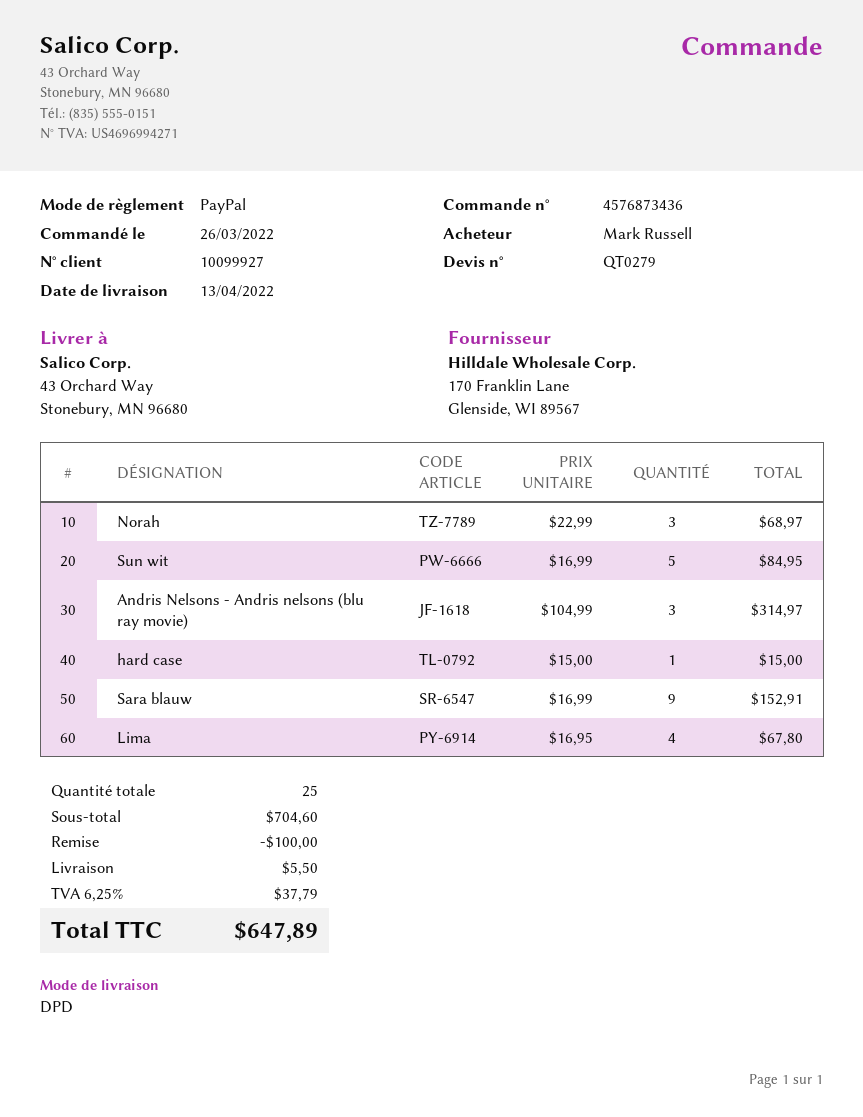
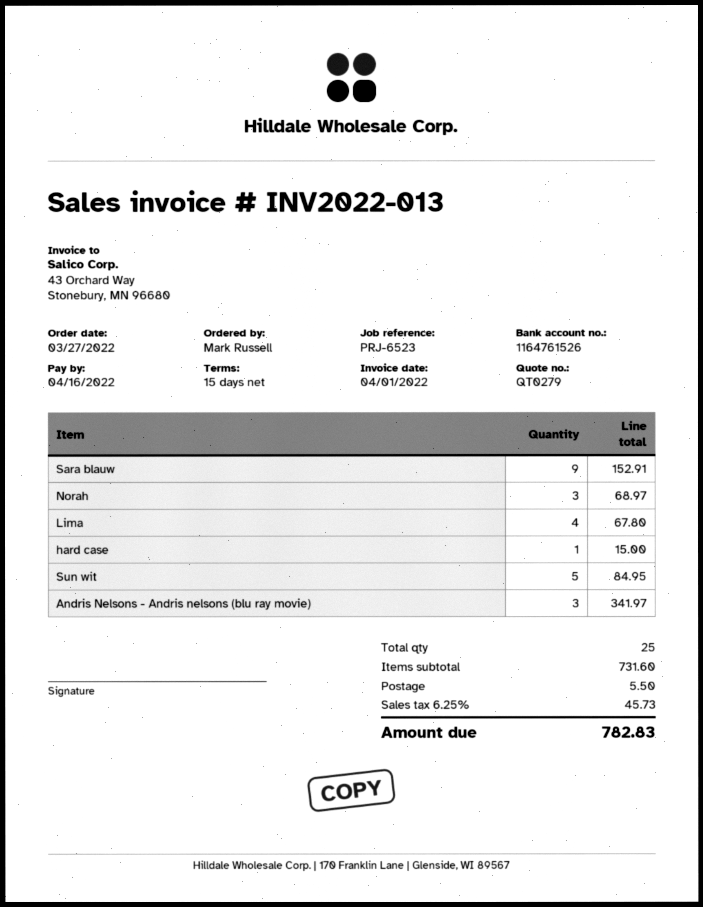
order date: 2022-03-26 -> 2022-03-27
Andris Nelsons - Andris nelsons (blu ray movie): 3 for 314.97 -> 3 for 341.97
subtotal: 704.60 -> 731.60
discount: 100.00 -> none
tax: 6.25% = 37.79 -> 6.25% = 45.73
total: 647.89 -> 782.83

